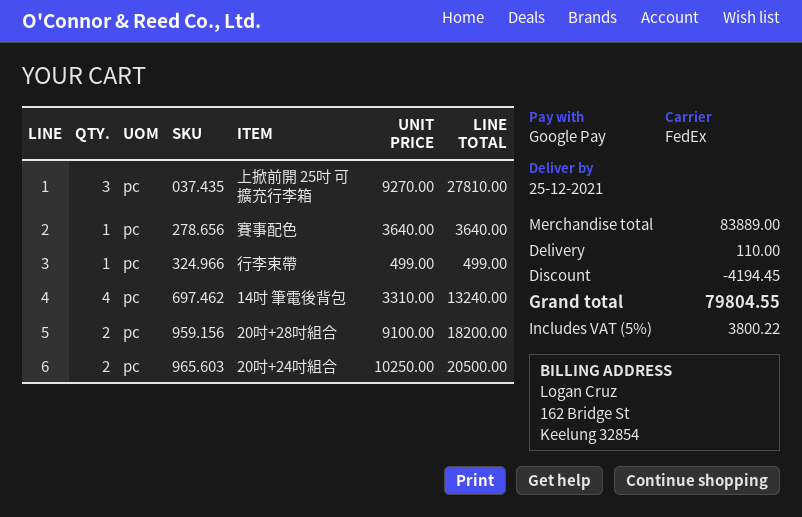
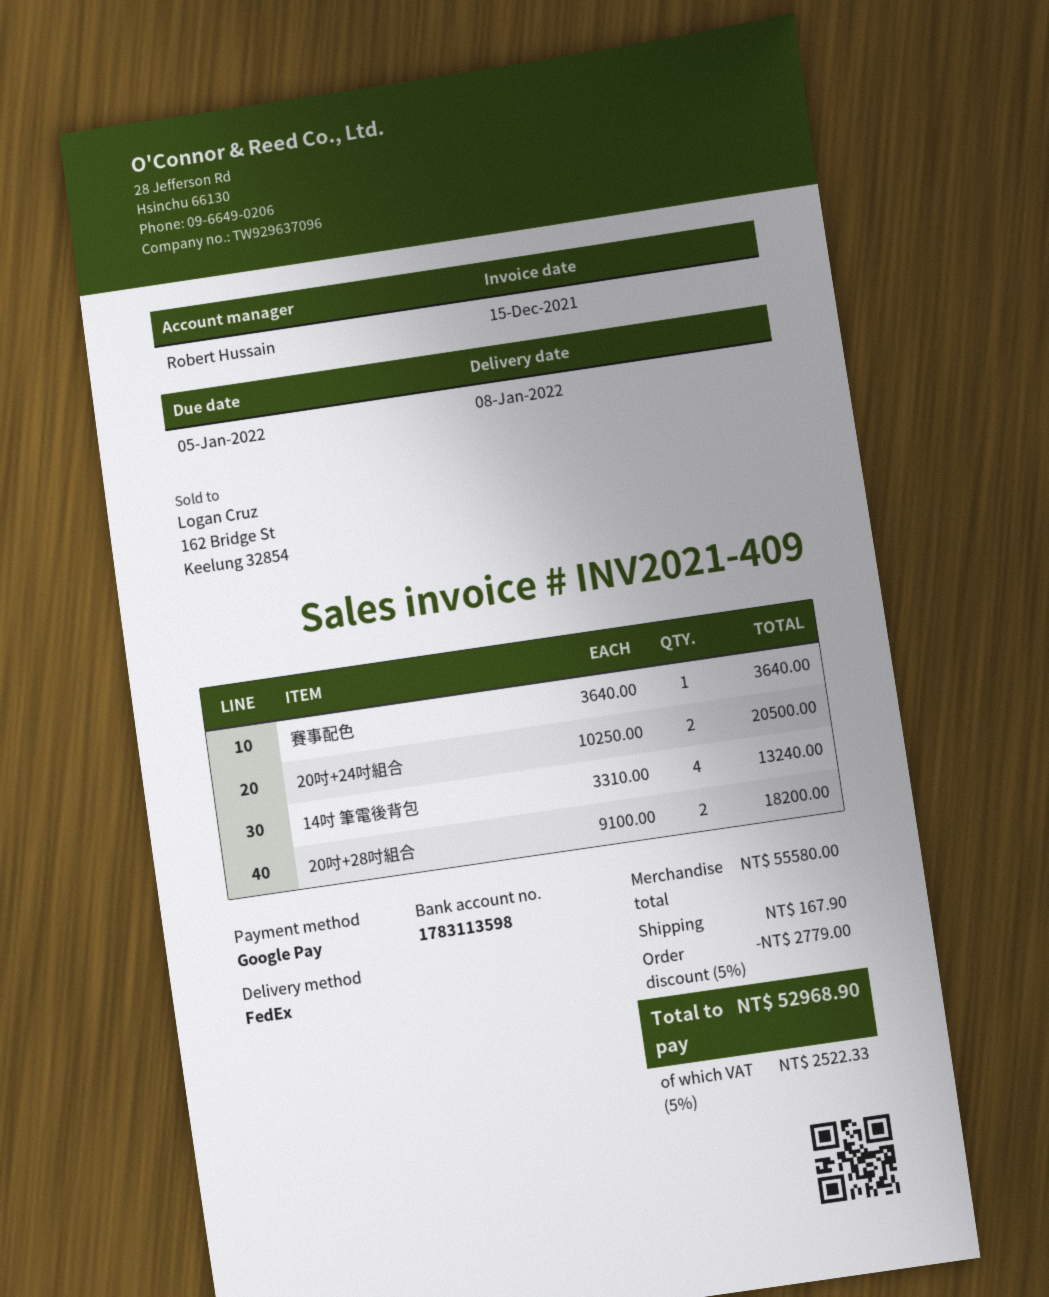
delivery date: 2021-12-25 -> 2022-01-08
上掀前開 25吋 可擴充行李箱: 3 x 9270.00 = 27810.00 -> none
行李束帶: 1 x 499.00 = 499.00 -> none
subtotal: 83889.00 -> 55580.00
discount: 4194.45 -> 2779.00
shipping: 110.00 -> 167.90
tax: 5% = 3800.22 -> 5% = 2522.33
total: 79804.55 -> 52968.90

